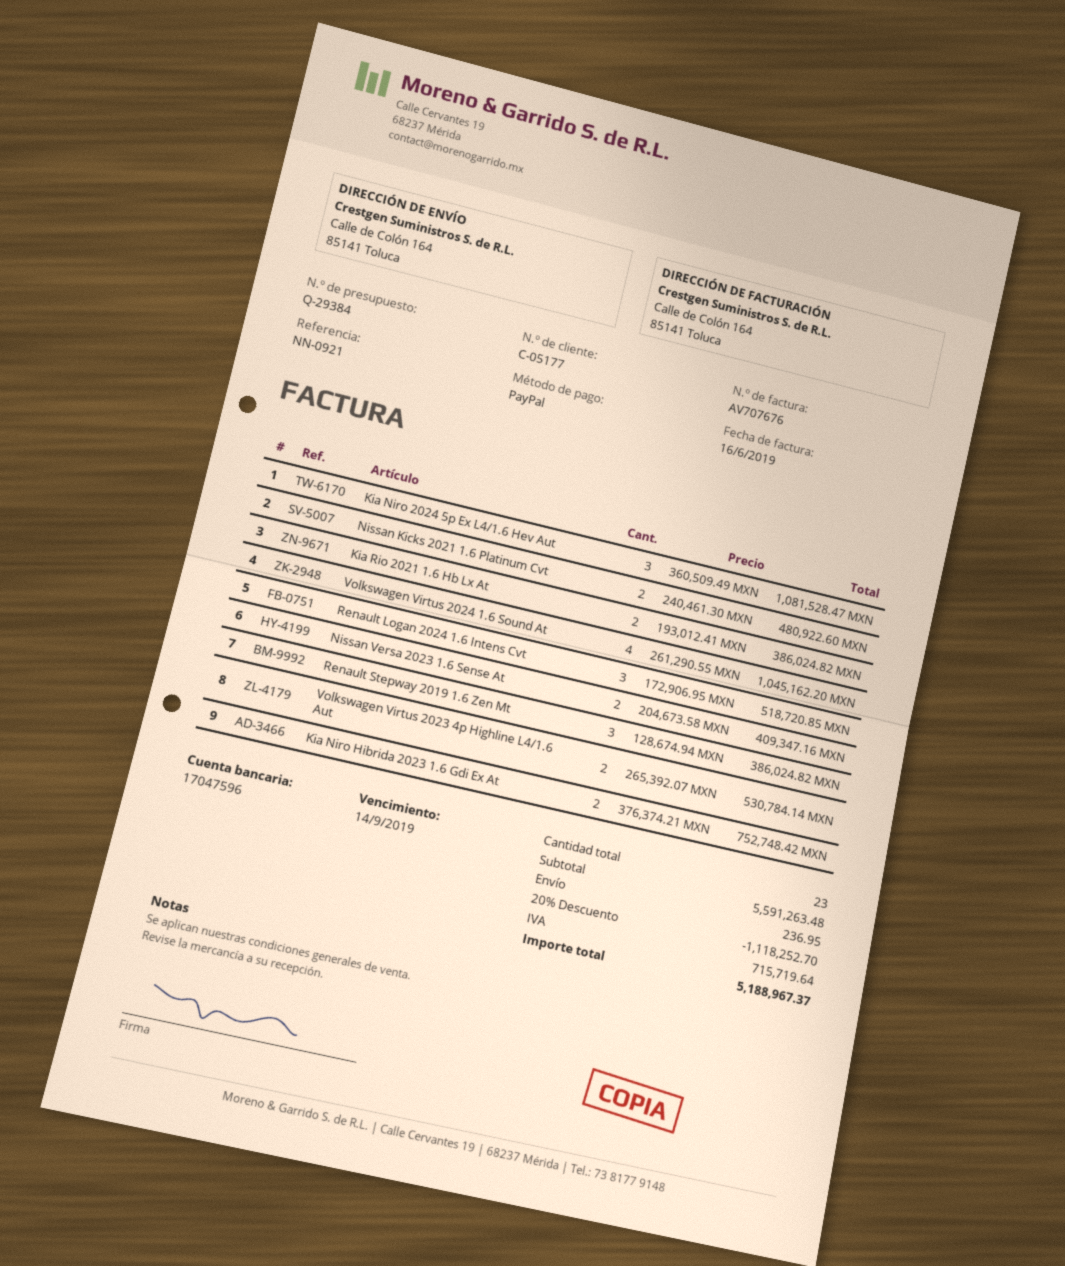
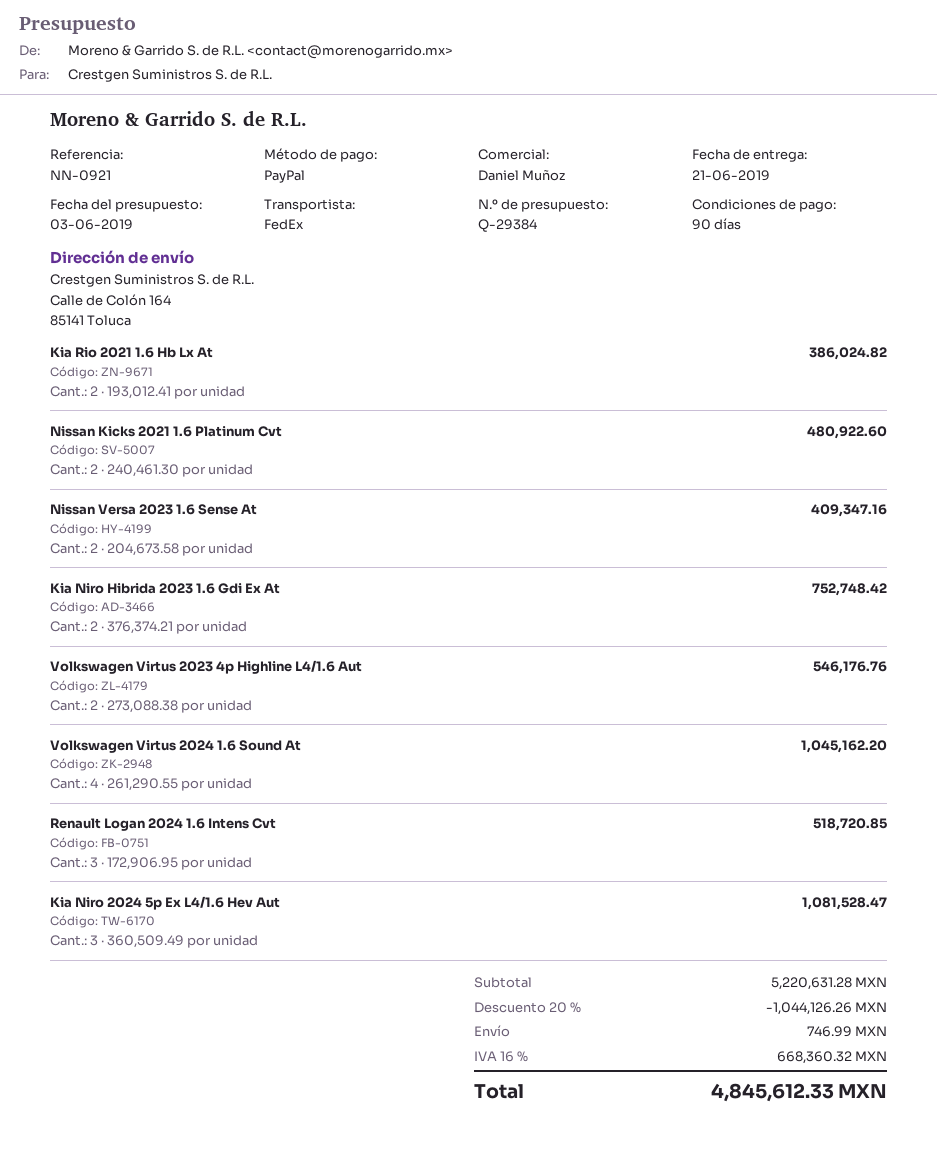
Renault Stepway 2019 1.6 Zen Mt: 3 x 128674.94 = 386024.82 -> none
Volkswagen Virtus 2023 4p Highline L4/1.6 Aut: 2 x 265392.07 = 530784.14 -> 2 x 273088.38 = 546176.76
subtotal: 5591263.48 -> 5220631.28
discount: 20% = 1118252.70 -> 20% = 1044126.26
shipping: 236.95 -> 746.99
tax: 715719.64 -> 668360.32
total: 5188967.37 -> 4845612.33

